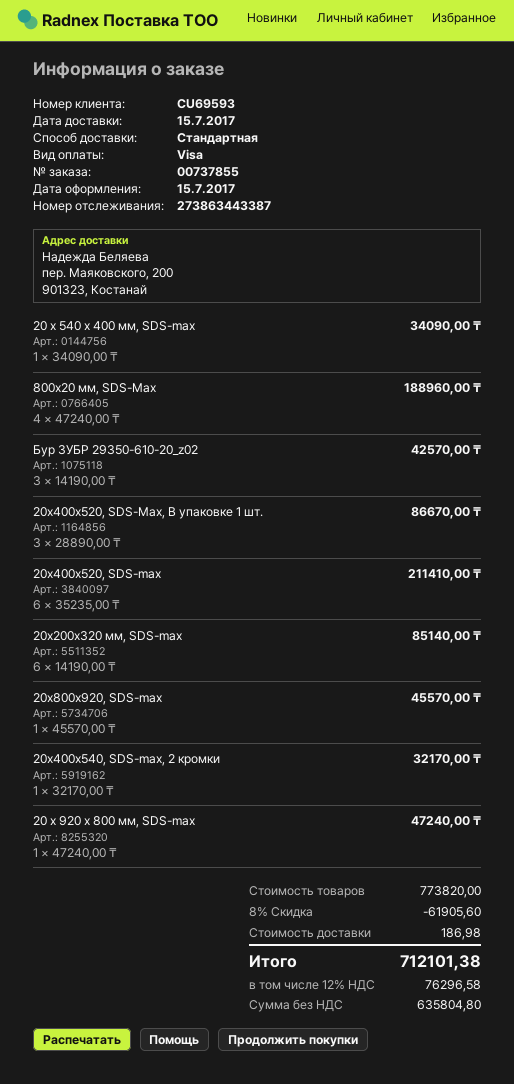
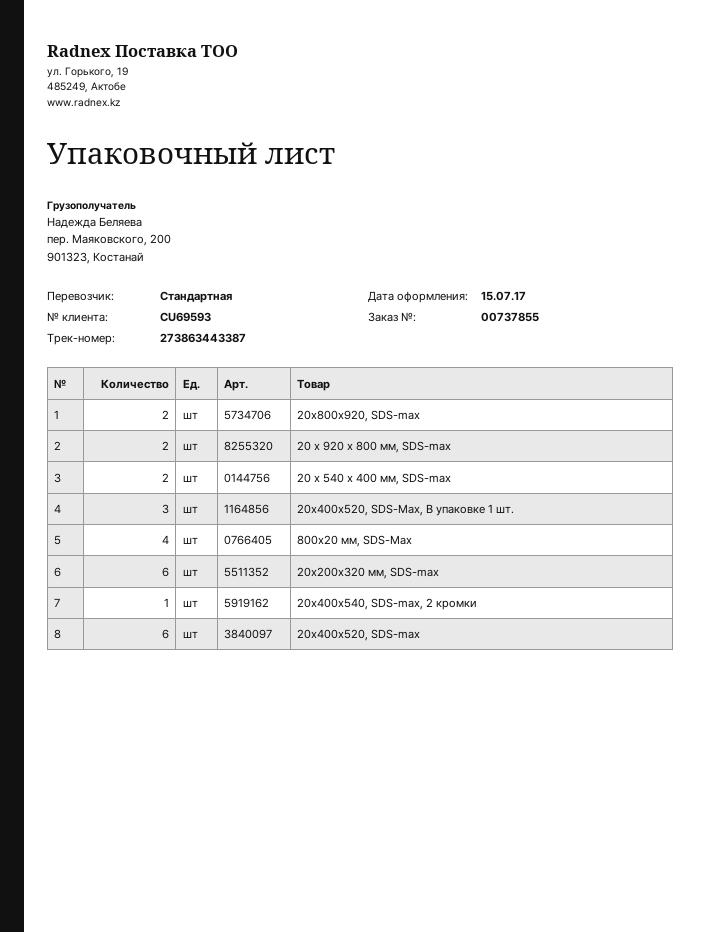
20 x 540 x 400 мм, SDS-max: 1 -> 2
Бур ЗУБР 29350-610-20_z02: 3 -> none
20x800x920, SDS-max: 1 -> 2
20 x 920 x 800 мм, SDS-max: 1 -> 2

